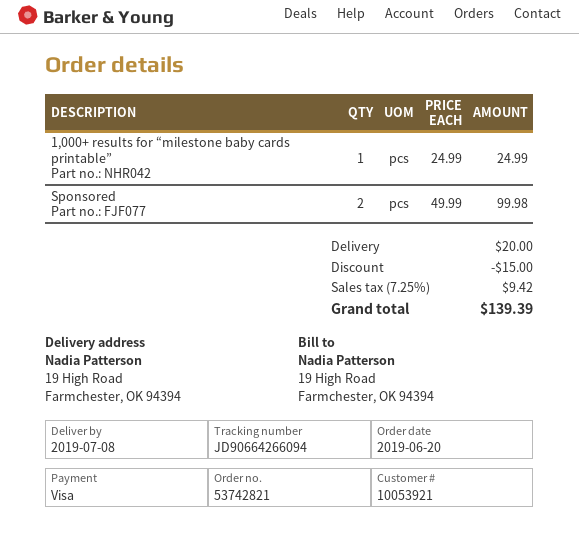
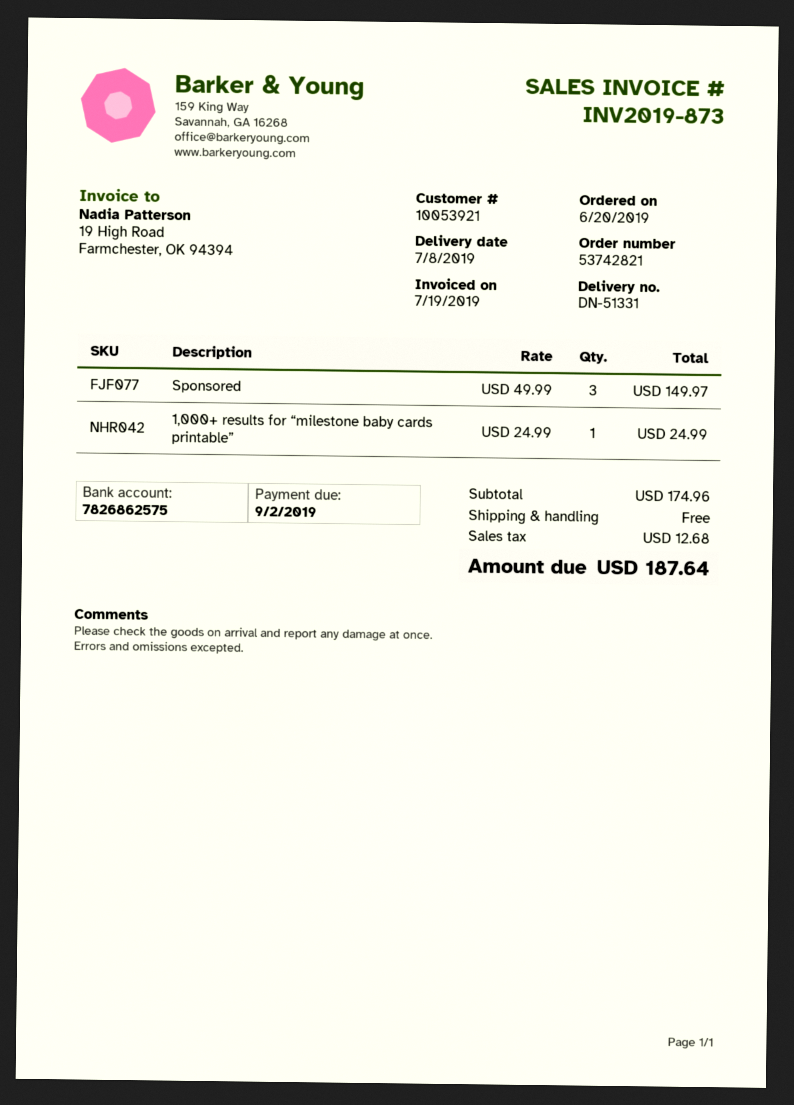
Sponsored: 2 x 49.99 = 99.98 -> 3 x 49.99 = 149.97
discount: 15.00 -> none
shipping: 20.00 -> 0.00
tax: 9.42 -> 12.68
total: 139.39 -> 187.64

